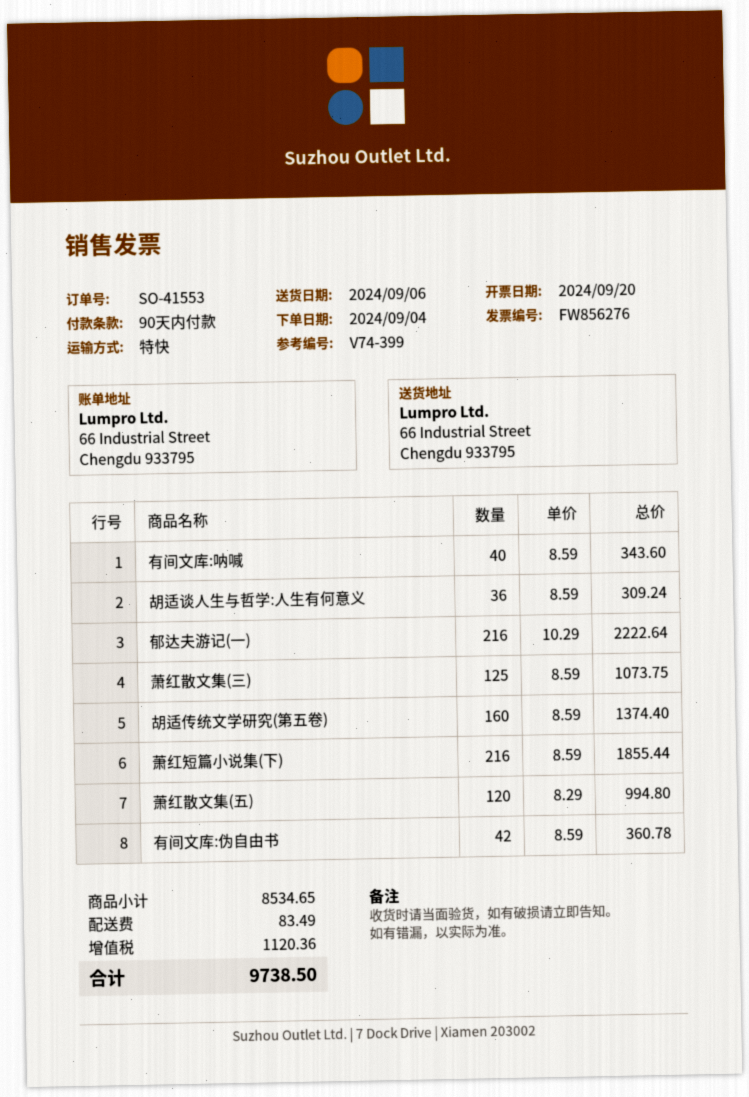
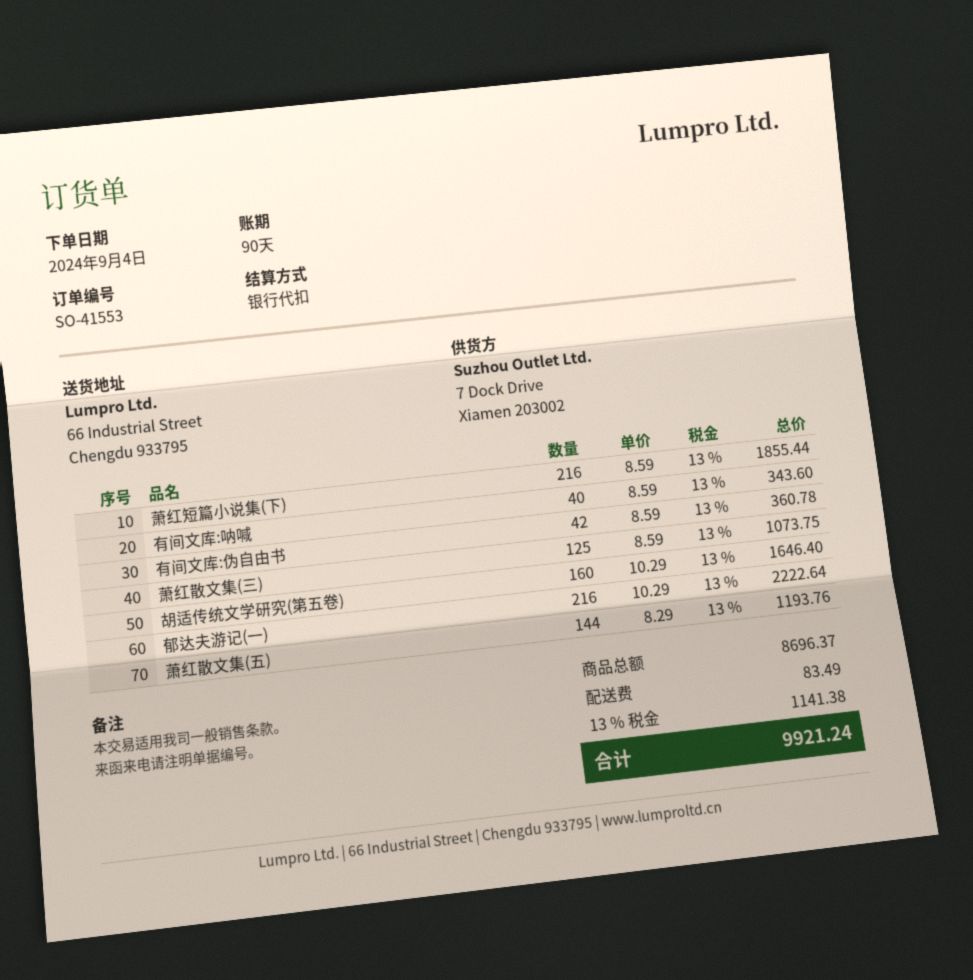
胡适谈人生与哲学:人生有何意义: 36 x 8.59 = 309.24 -> none
胡适传统文学研究(第五卷): 160 x 8.59 = 1374.40 -> 160 x 10.29 = 1646.40
萧红散文集(五): 120 x 8.29 = 994.80 -> 144 x 8.29 = 1193.76
subtotal: 8534.65 -> 8696.37
tax: 1120.36 -> 1141.38
total: 9738.50 -> 9921.24

